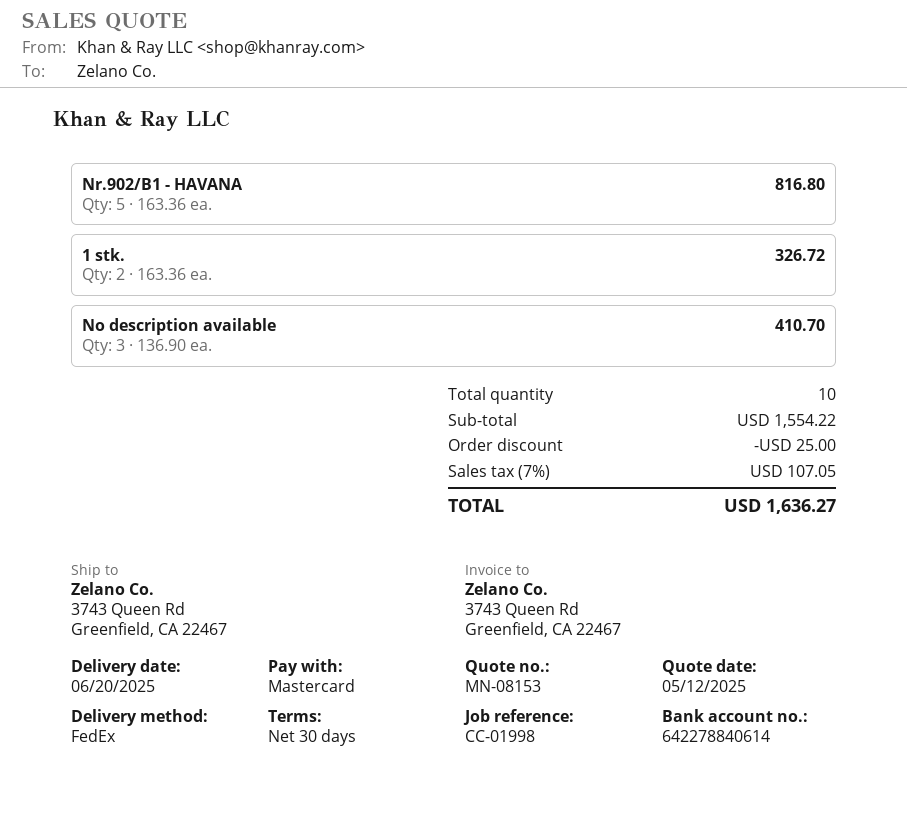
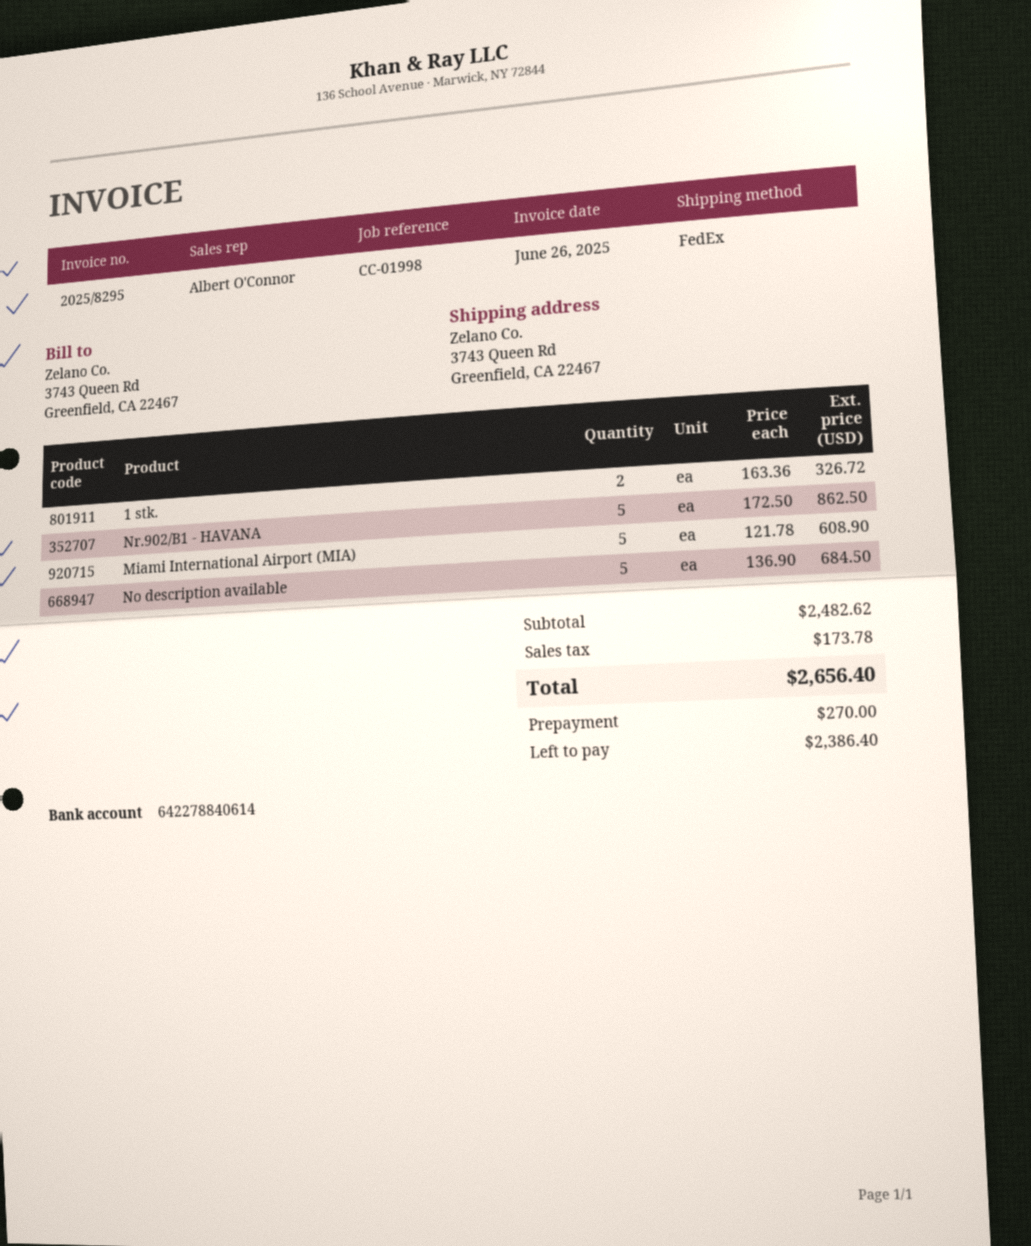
Nr.902/B1 - HAVANA: 5 x 163.36 = 816.80 -> 5 x 172.50 = 862.50
No description available: 3 x 136.90 = 410.70 -> 5 x 136.90 = 684.50
Miami International Airport (MIA): none -> 5 x 121.78 = 608.90
subtotal: 1554.22 -> 2482.62
discount: 25.00 -> none
tax: 107.05 -> 173.78
total: 1636.27 -> 2656.40

